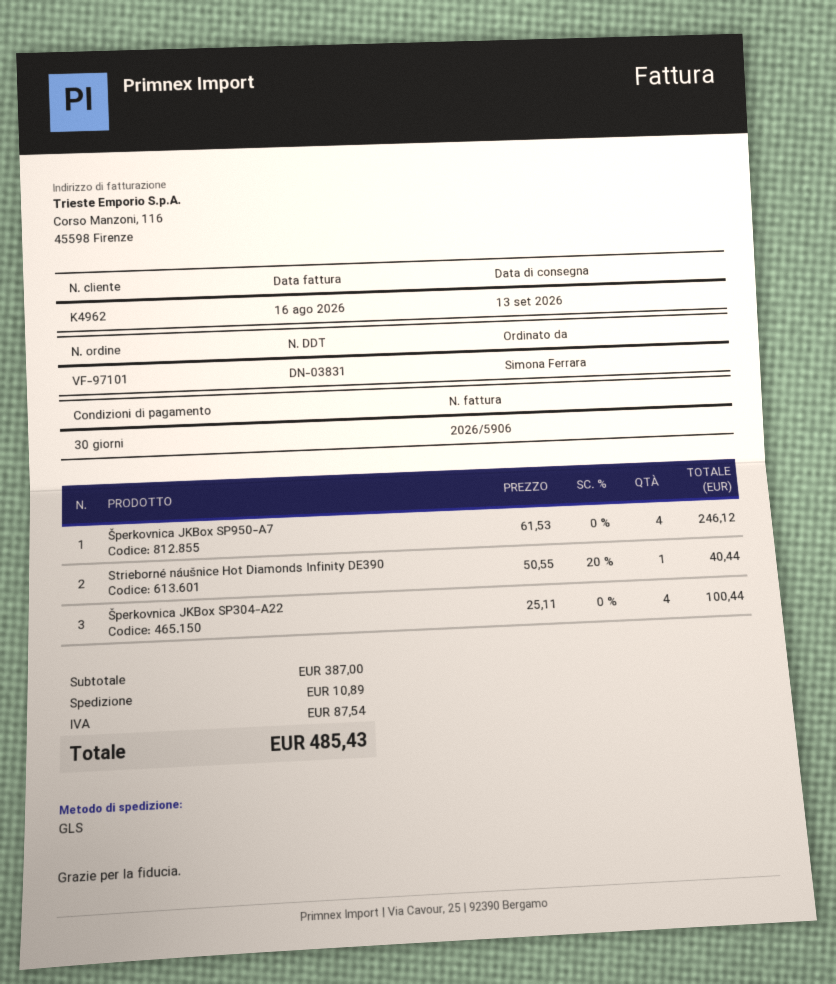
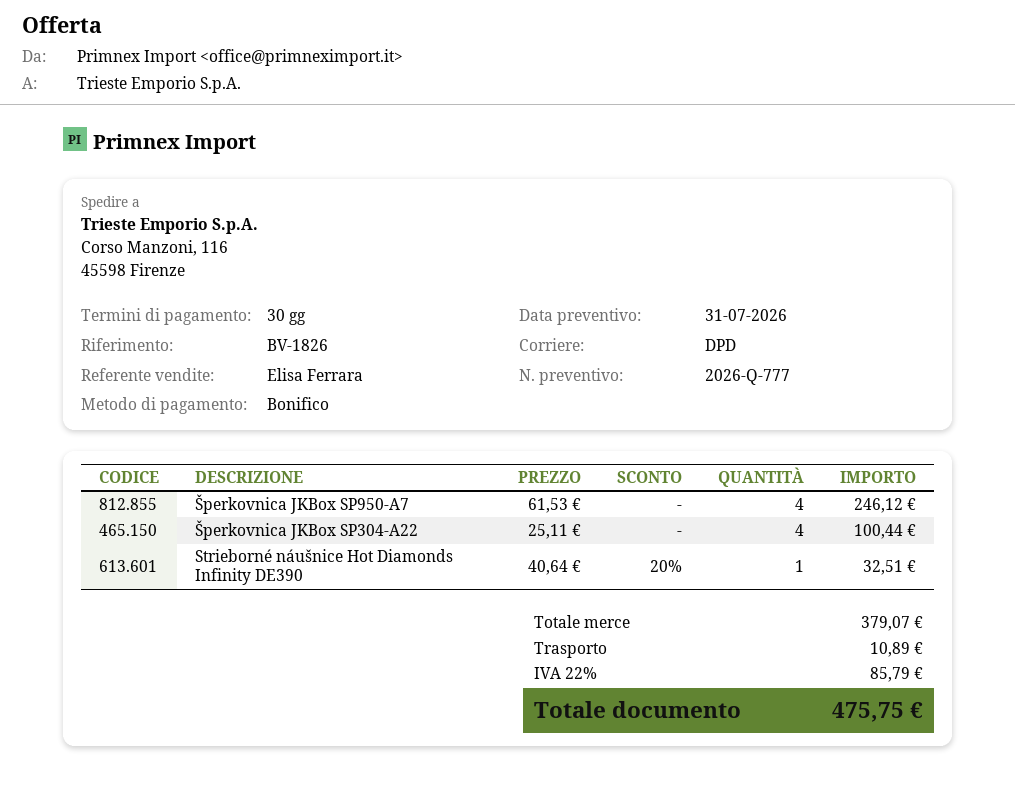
shipping method: GLS -> DPD
Strieborné náušnice Hot Diamonds Infinity DE390: 1 x 50.55 - 20% = 40.44 -> 1 x 40.64 - 20% = 32.51
subtotal: 387.00 -> 379.07
tax: 87.54 -> 85.79
total: 485.43 -> 475.75

